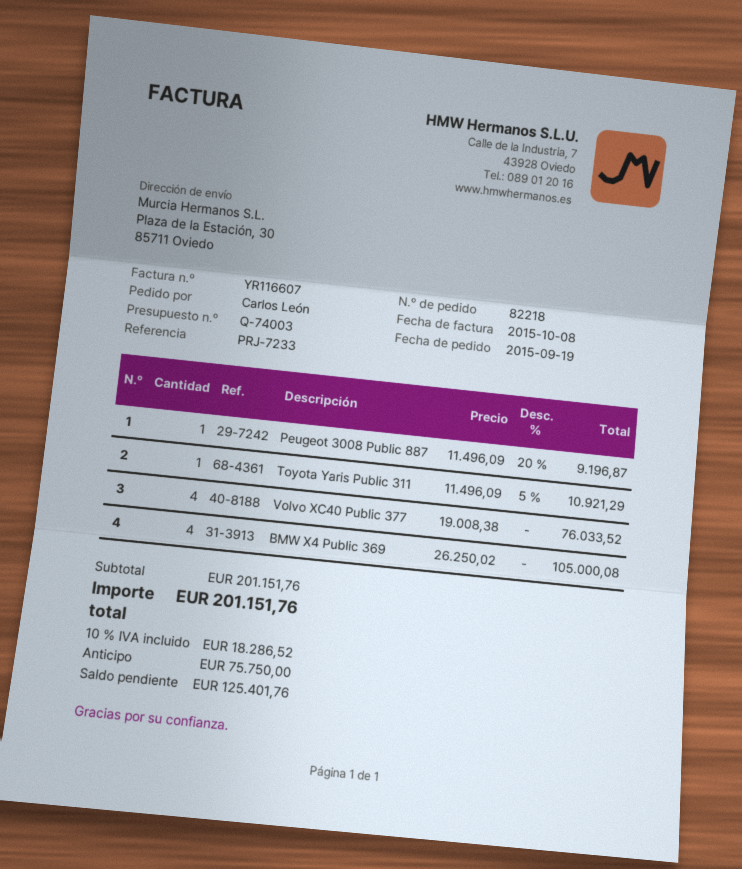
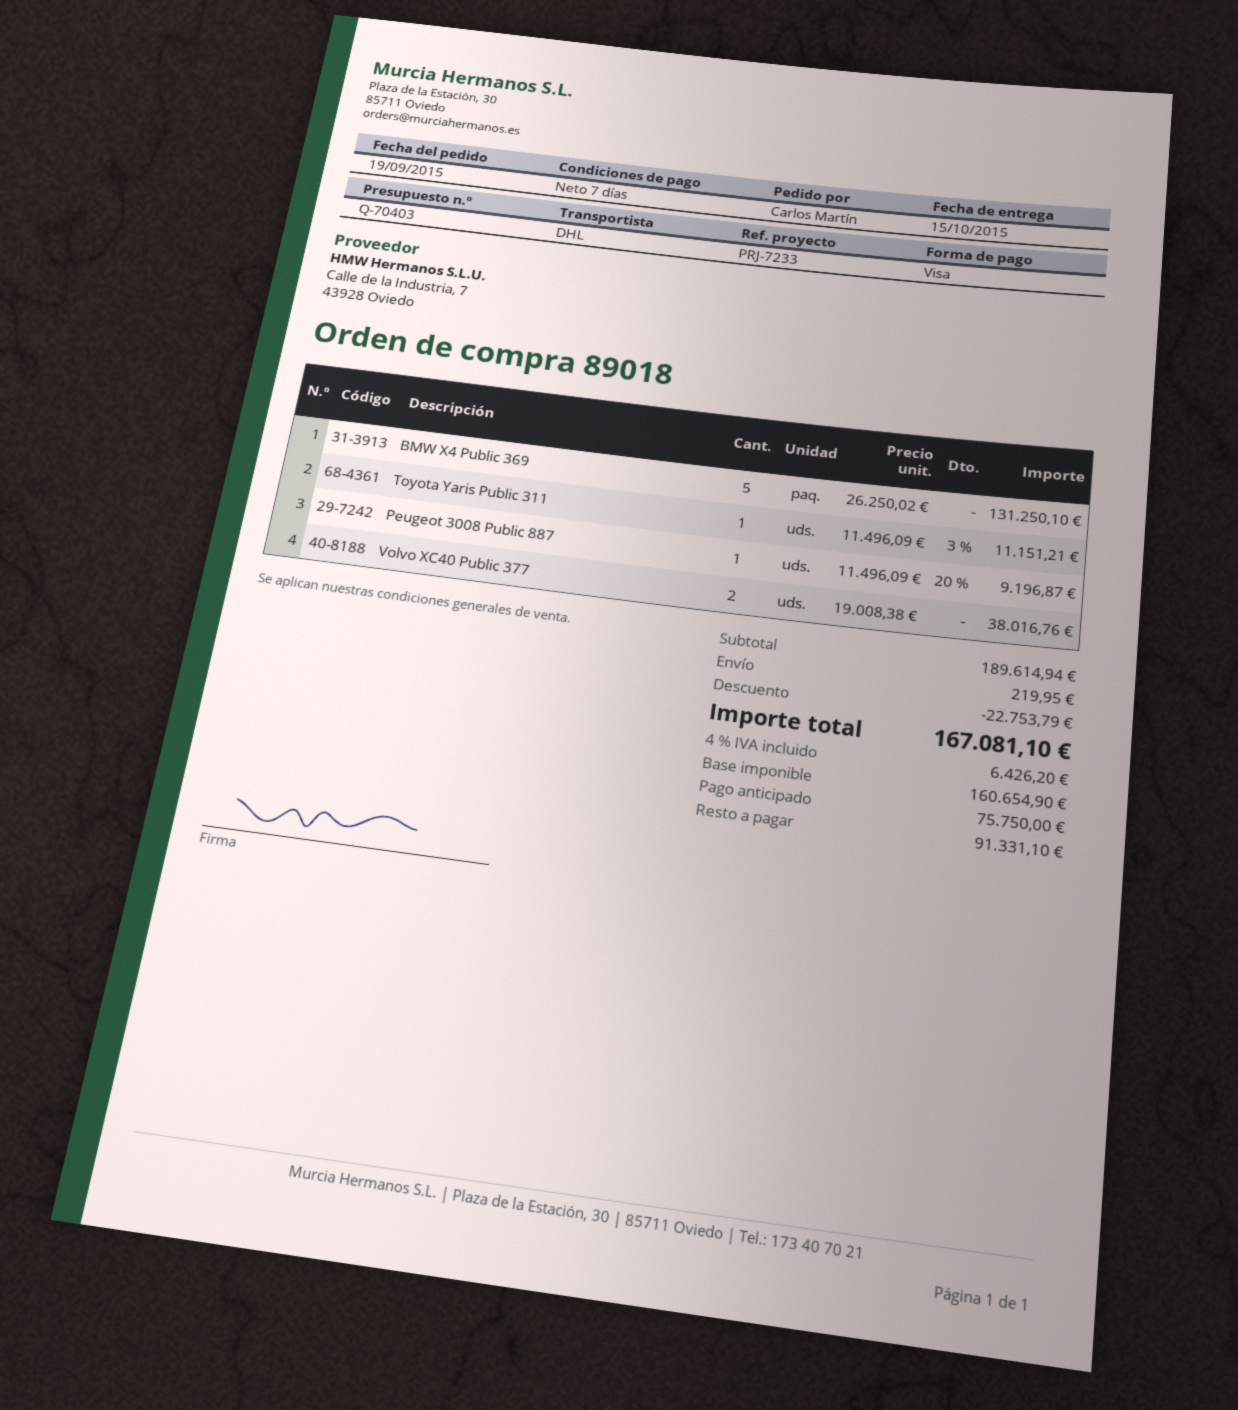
quote number: Q-74003 -> Q-70403
order number: 82218 -> 89018
ordered by: Carlos León -> Carlos Martín
Toyota Yaris Public 311: 1 x 11496.09 - 5% = 10921.29 -> 1 x 11496.09 - 3% = 11151.21
Volvo XC40 Public 377: 4 x 19008.38 = 76033.52 -> 2 x 19008.38 = 38016.76
BMW X4 Public 369: 4 x 26250.02 = 105000.08 -> 5 x 26250.02 = 131250.10
subtotal: 201151.76 -> 189614.94
discount: none -> 22753.79
shipping: none -> 219.95
tax: 10% = 18286.52 -> 4% = 6426.20
total: 201151.76 -> 167081.10
balance: 125401.76 -> 91331.10

